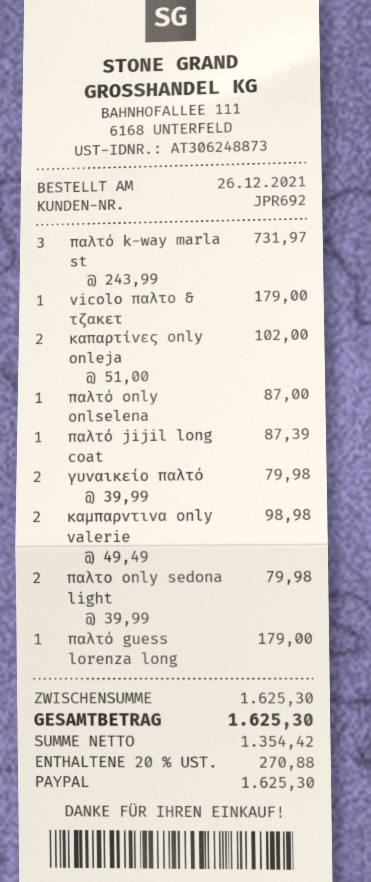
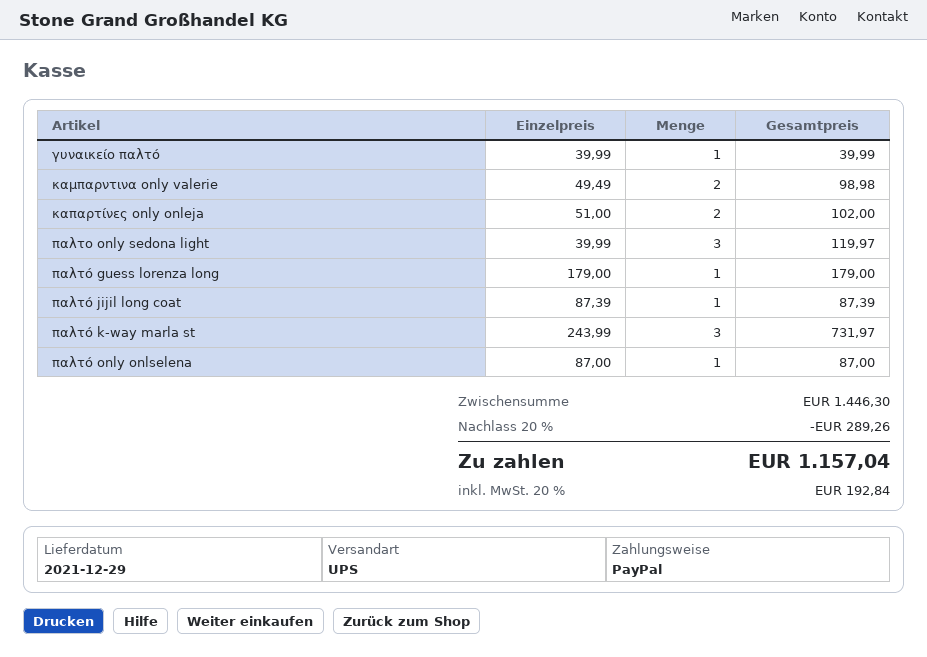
vicolo παλτο & τζακετ: 1 x 179.00 = 179.00 -> none
γυναικείο παλτό: 2 x 39.99 = 79.98 -> 1 x 39.99 = 39.99
παλτο only sedona light: 2 x 39.99 = 79.98 -> 3 x 39.99 = 119.97
subtotal: 1625.30 -> 1446.30
discount: none -> 20% = 289.26
tax: 20% = 270.88 -> 20% = 192.84
total: 1625.30 -> 1157.04

